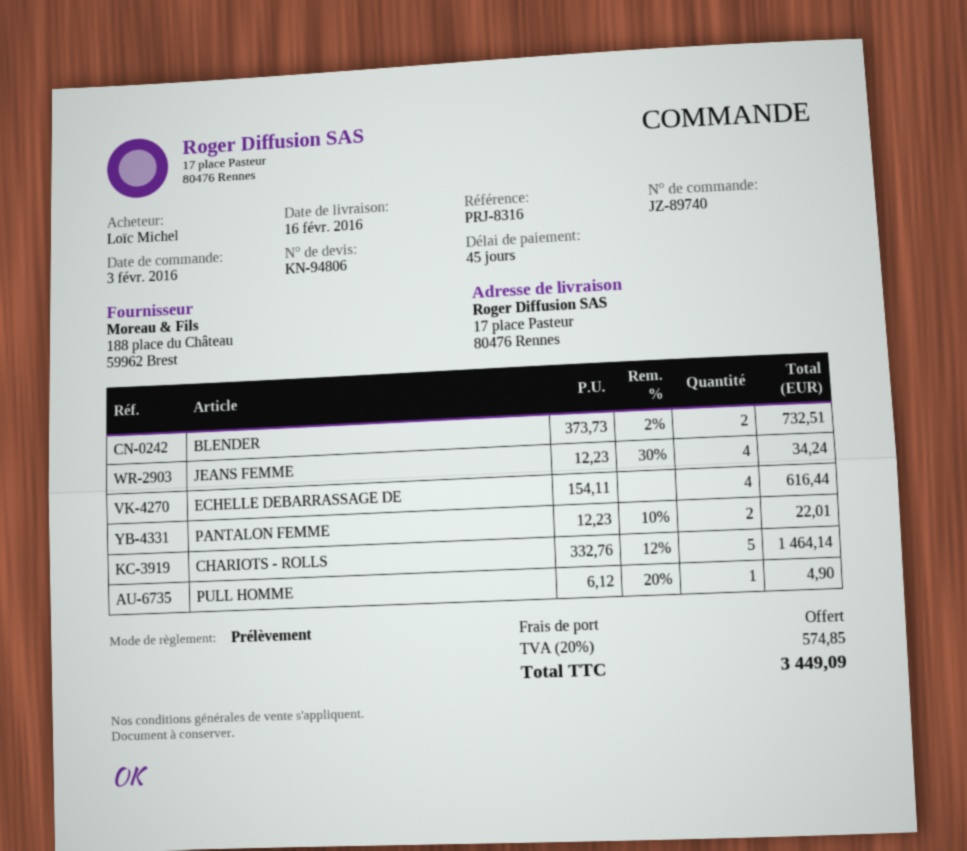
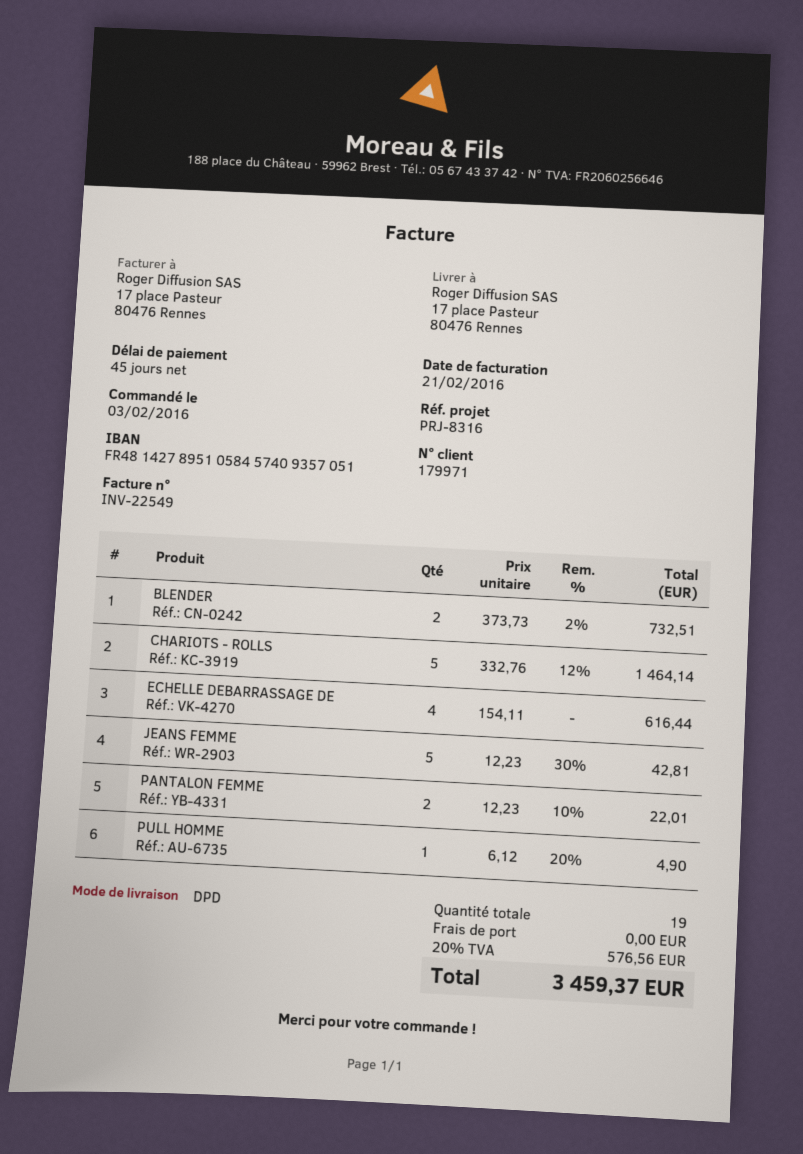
JEANS FEMME: 4 x 12.23 - 30% = 34.24 -> 5 x 12.23 - 30% = 42.81
tax: 20% = 574.85 -> 20% = 576.56
total: 3449.09 -> 3459.37

